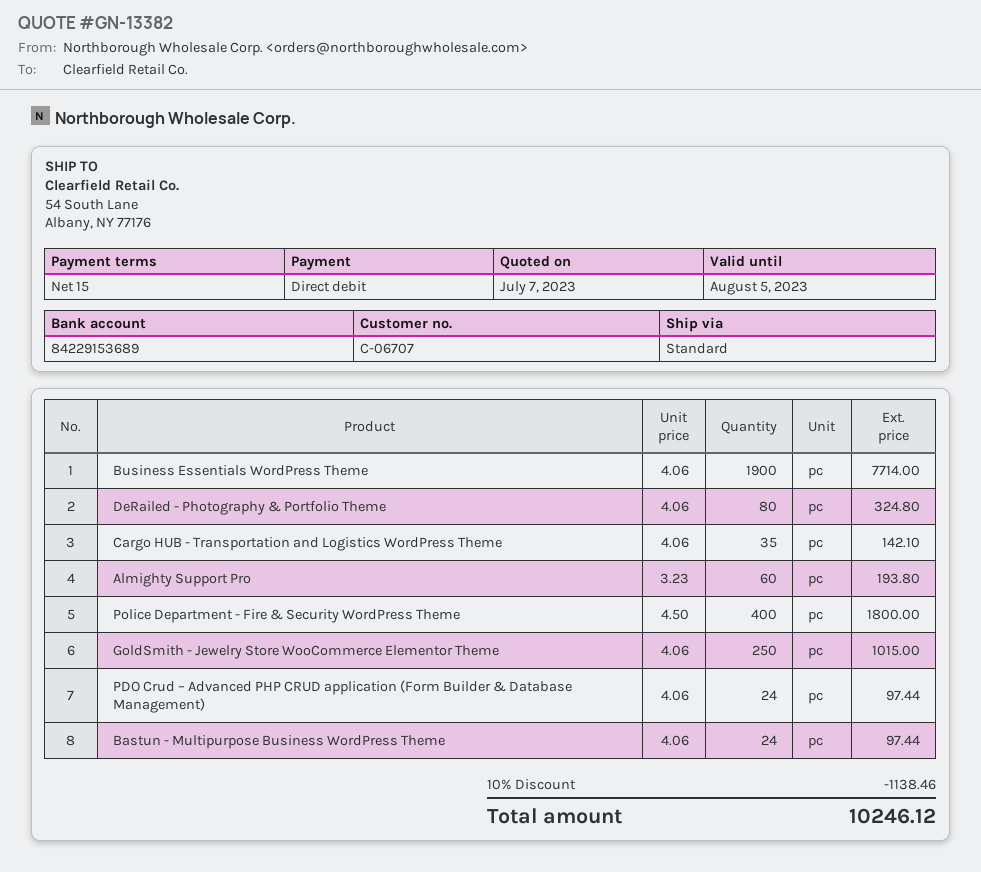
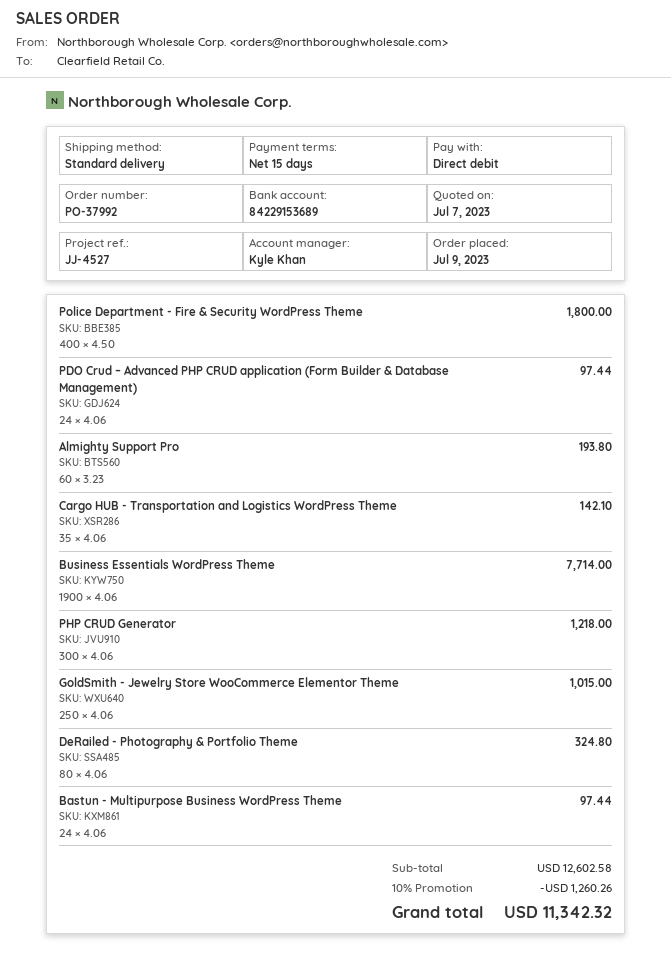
PHP CRUD Generator: none -> 300 x 4.06 = 1218.00
discount: 10% = 1138.46 -> 10% = 1260.26
total: 10246.12 -> 11342.32

